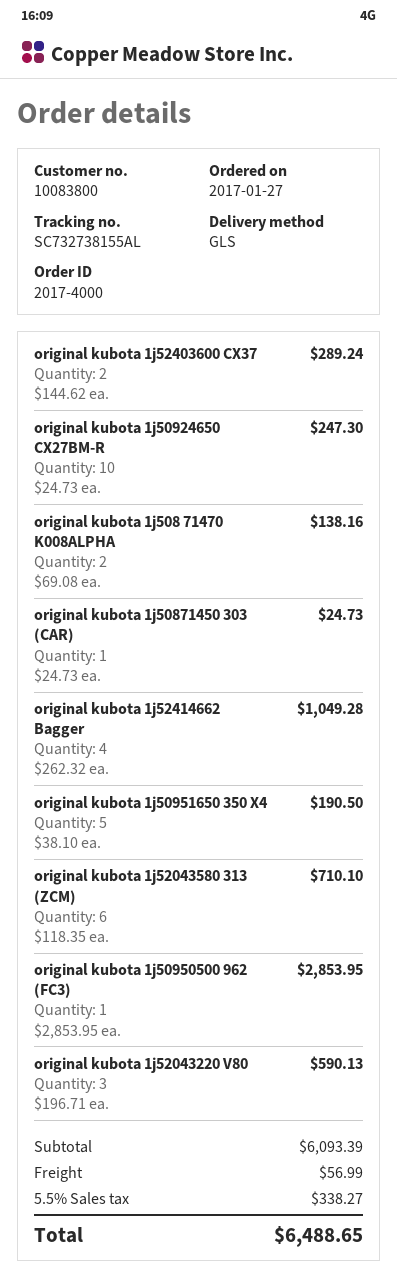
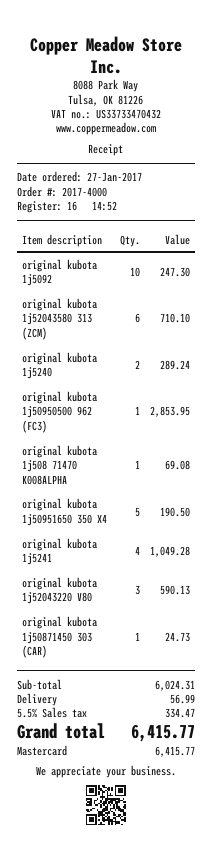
original kubota 1j508 71470 K008ALPHA: 2 for 138.16 -> 1 for 69.08
subtotal: 6093.39 -> 6024.31
tax: 5.5% = 338.27 -> 5.5% = 334.47
total: 6488.65 -> 6415.77

